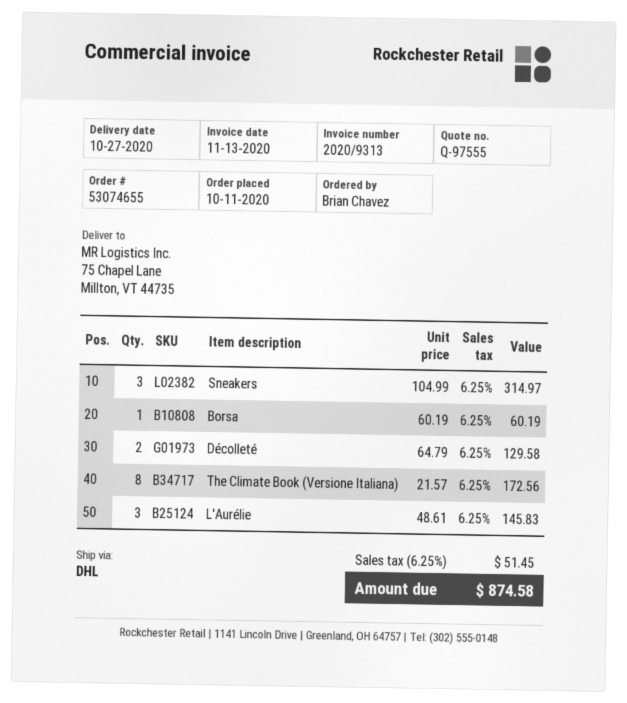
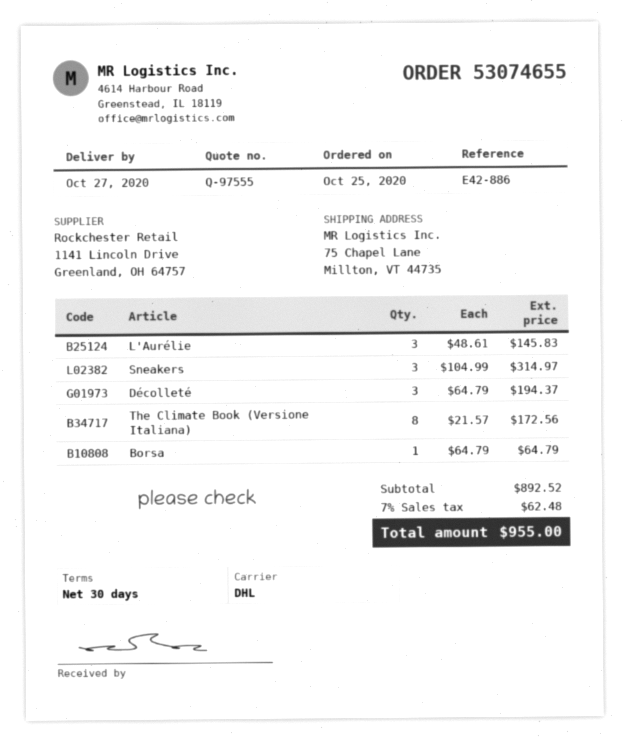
order date: 2020-10-11 -> 2020-10-25
Borsa: 1 x 60.19 = 60.19 -> 1 x 64.79 = 64.79
Décolleté: 2 x 64.79 = 129.58 -> 3 x 64.79 = 194.37
tax: 6.25% = 51.45 -> 7% = 62.48
total: 874.58 -> 955.00

